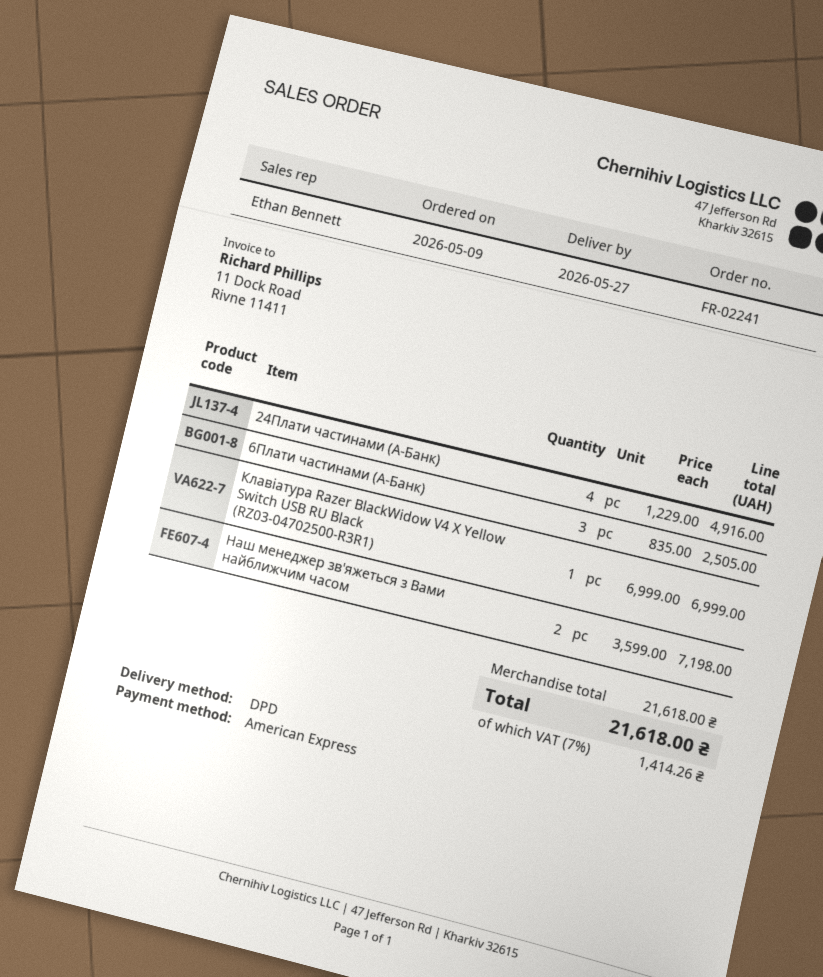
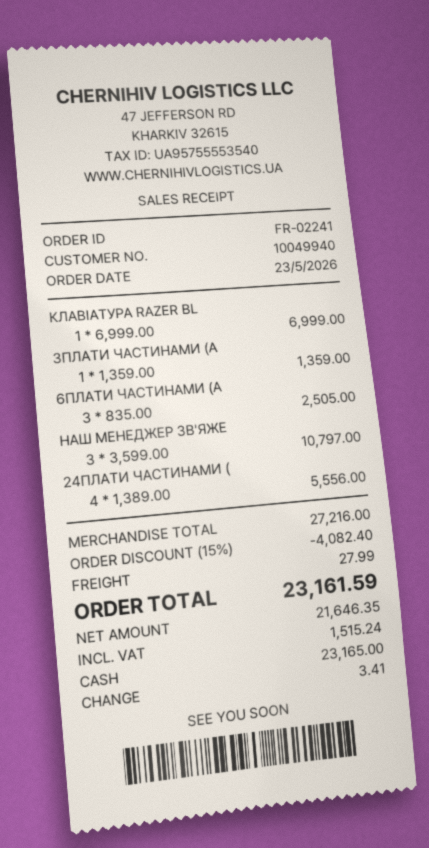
order date: 2026-05-09 -> 2026-05-23
payment method: American Express -> cash
24Плати частинами (А-Банк): 4 x 1229.00 = 4916.00 -> 4 x 1389.00 = 5556.00
Наш менеджер зв'яжеться з Вами найближчим часом: 2 x 3599.00 = 7198.00 -> 3 x 3599.00 = 10797.00
3ПЛАТИ ЧАСТИНАМИ (А: none -> 1 x 1359.00 = 1359.00
subtotal: 21618.00 -> 27216.00
discount: none -> 15% = 4082.40
shipping: none -> 27.99
tax: 1414.26 -> 1515.24
total: 21618.00 -> 23161.59

